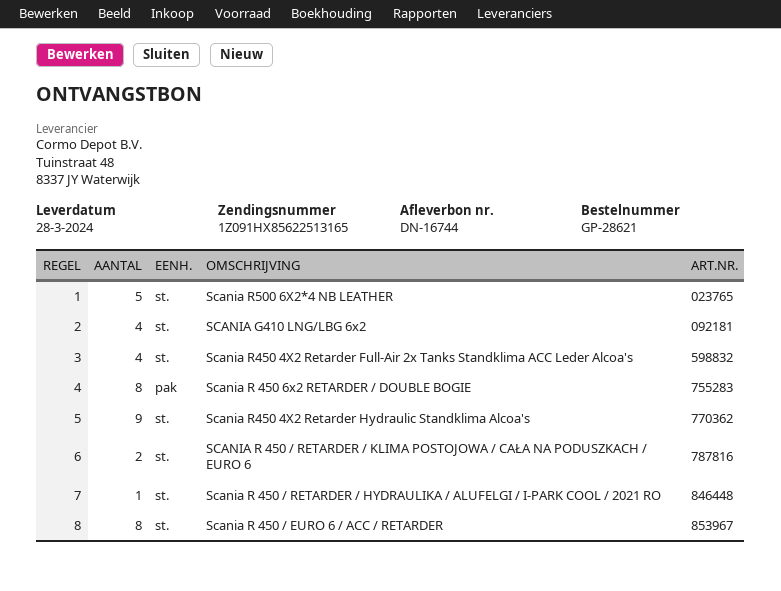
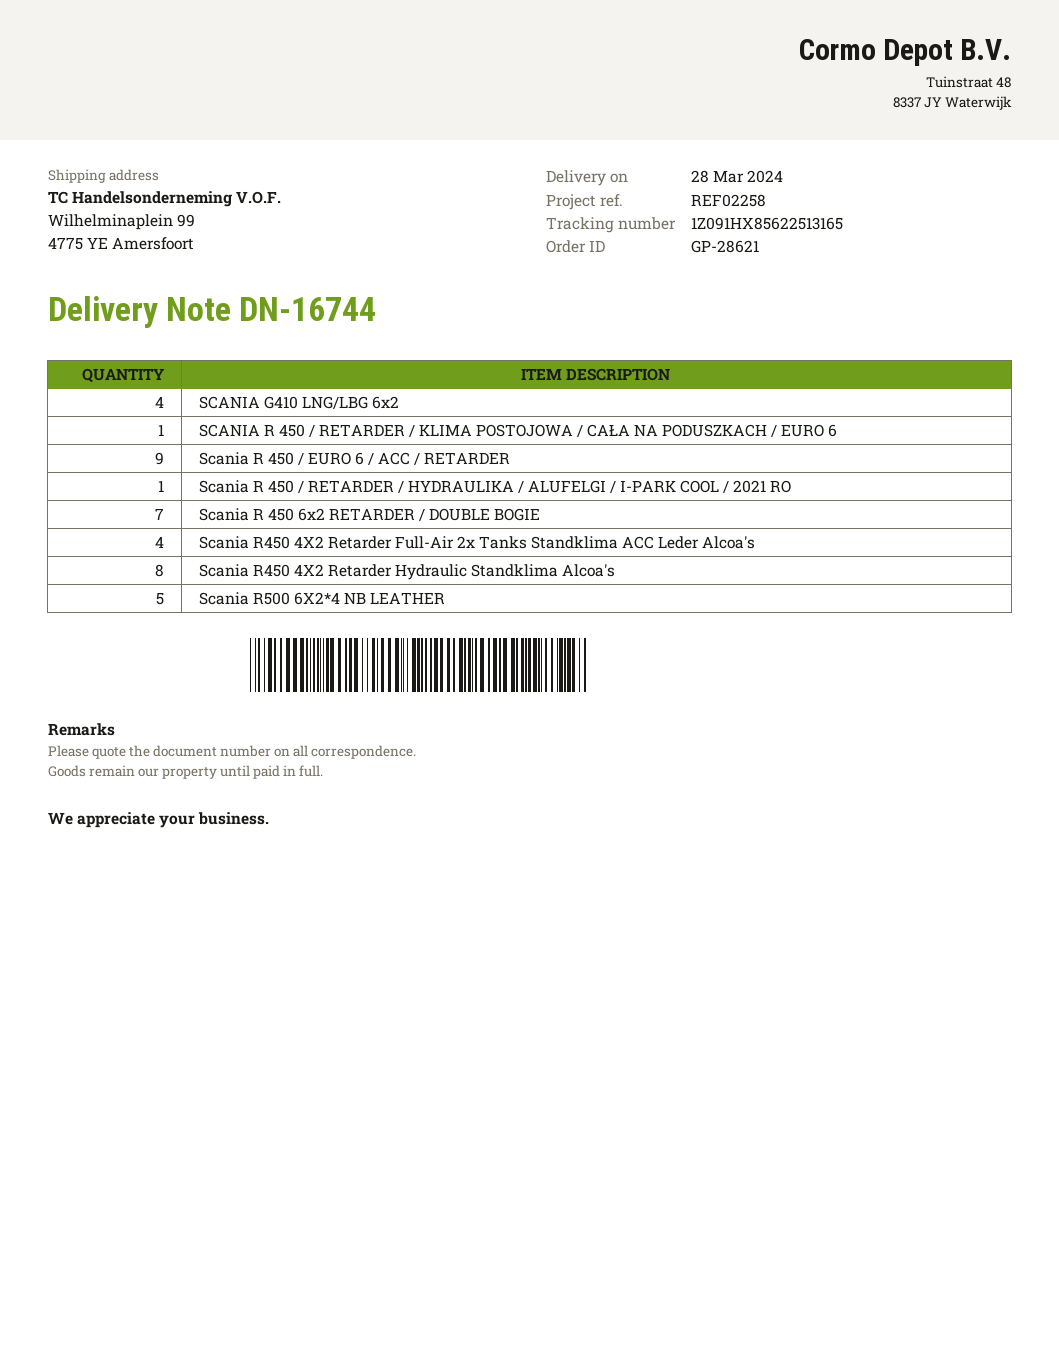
Scania R 450 6x2 RETARDER / DOUBLE BOGIE: 8 -> 7
Scania R450 4X2 Retarder Hydraulic Standklima Alcoa's: 9 -> 8
SCANIA R 450 / RETARDER / KLIMA POSTOJOWA / CAŁA NA PODUSZKACH / EURO 6: 2 -> 1
Scania R 450 / EURO 6 / ACC / RETARDER: 8 -> 9

